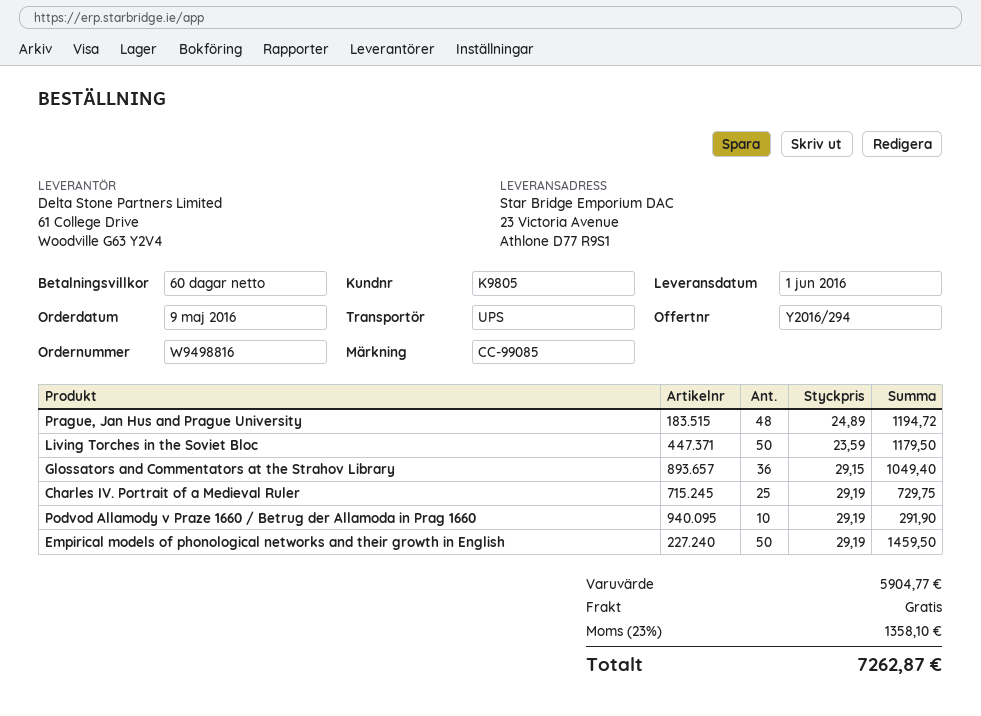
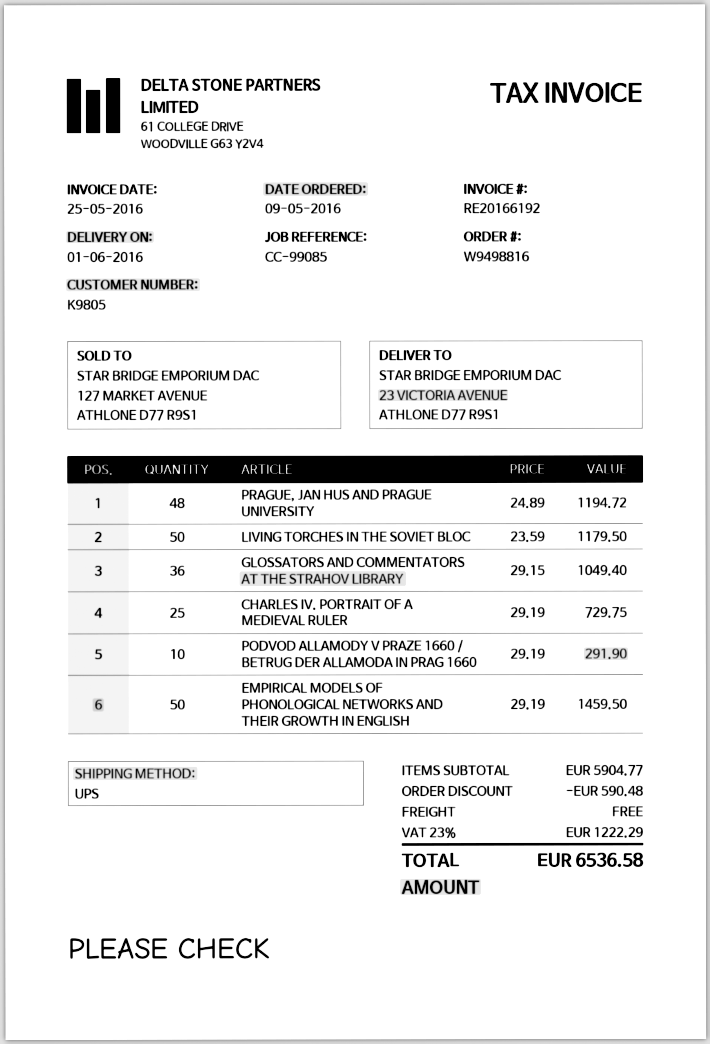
discount: none -> 590.48
tax: 23% = 1358.10 -> 23% = 1222.29
total: 7262.87 -> 6536.58

